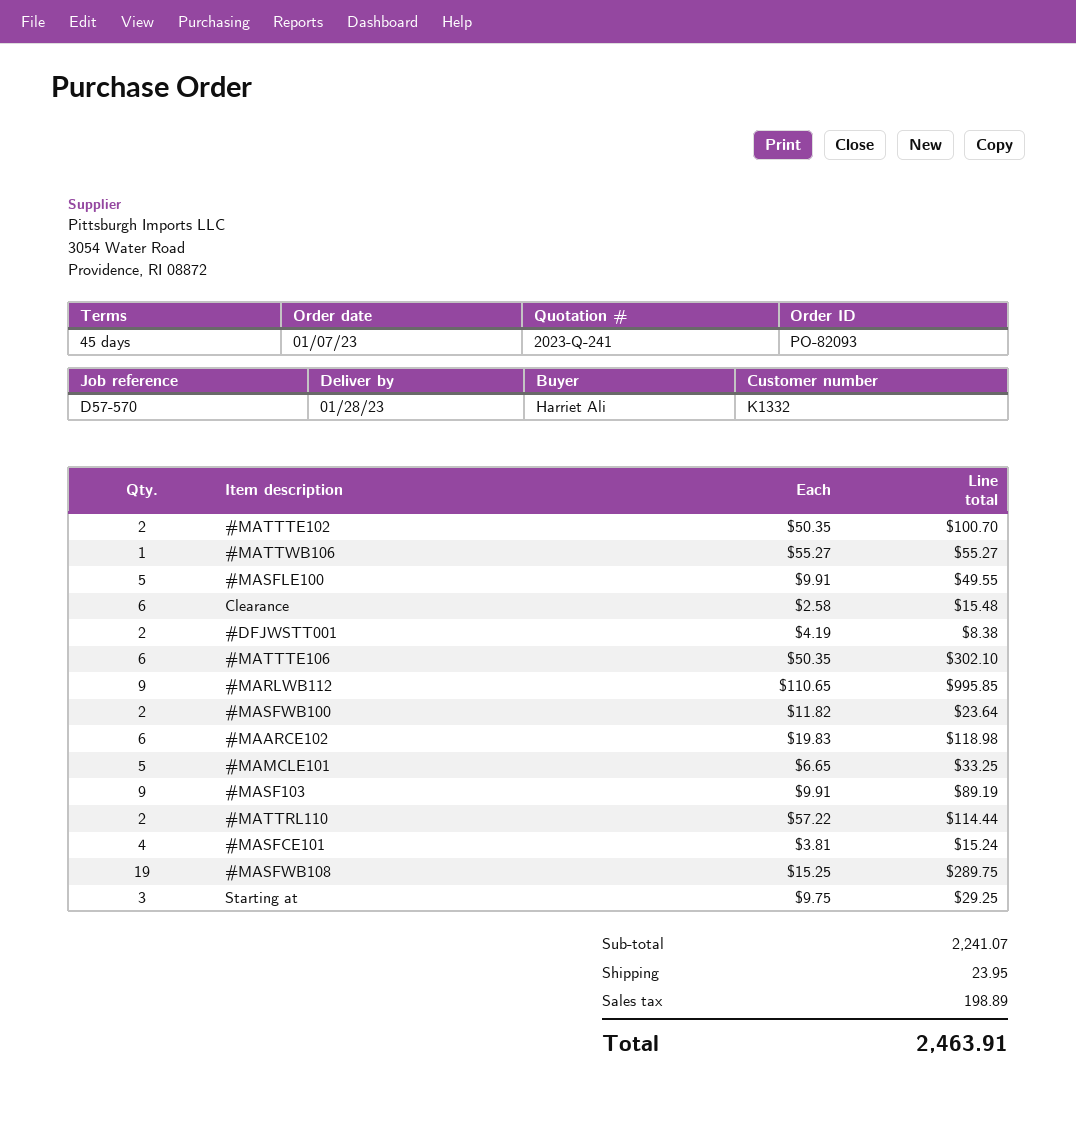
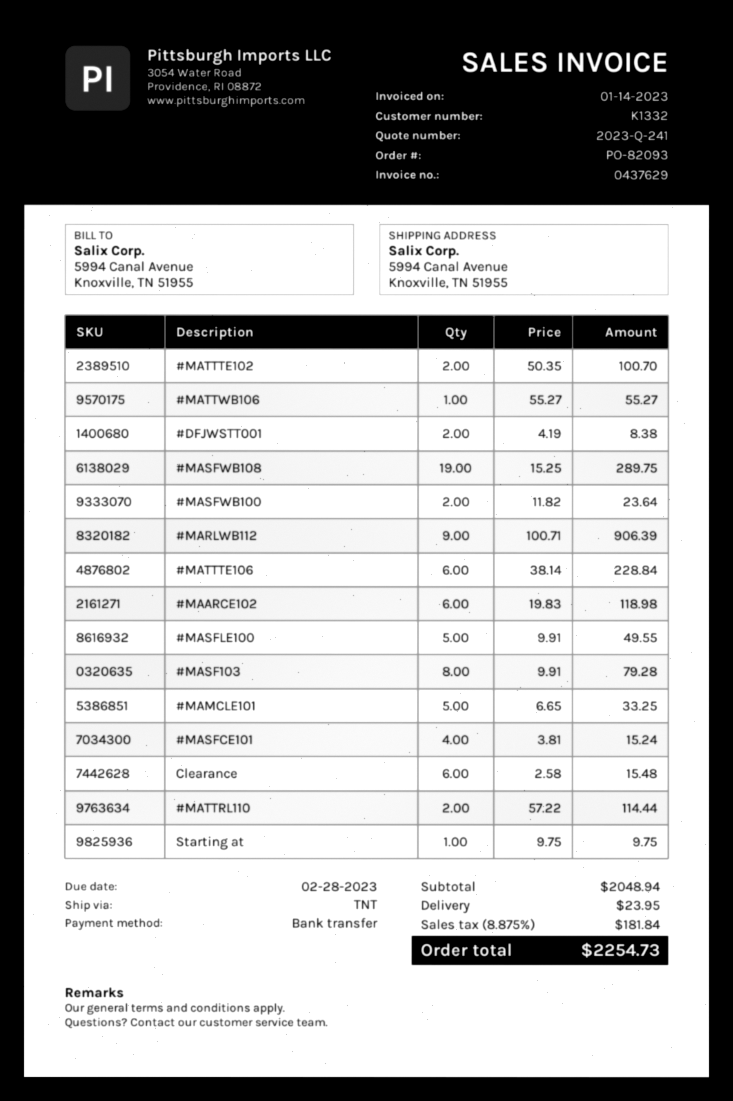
#MATTTE106: 6 x 50.35 = 302.10 -> 6 x 38.14 = 228.84
#MARLWB112: 9 x 110.65 = 995.85 -> 9 x 100.71 = 906.39
#MASF103: 9 x 9.91 = 89.19 -> 8 x 9.91 = 79.28
Starting at: 3 x 9.75 = 29.25 -> 1 x 9.75 = 9.75
subtotal: 2241.07 -> 2048.94
tax: 198.89 -> 181.84
total: 2463.91 -> 2254.73

